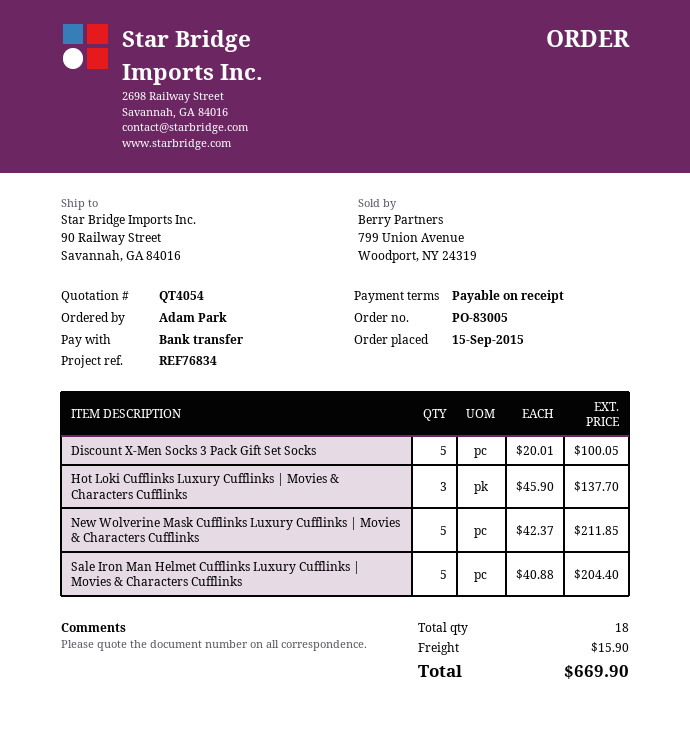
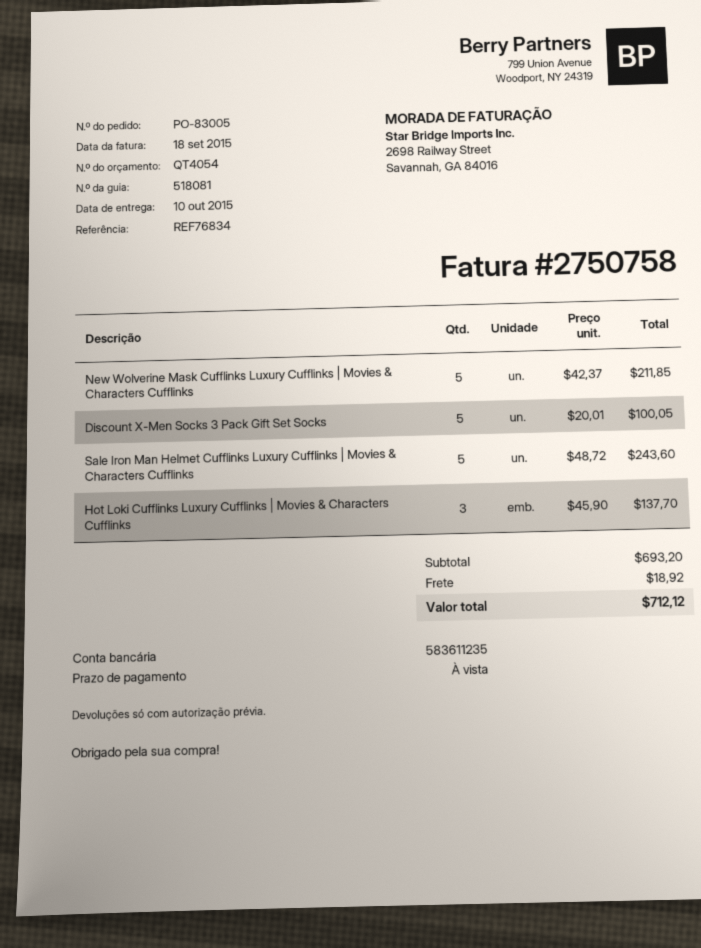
Sale Iron Man Helmet Cufflinks Luxury Cufflinks | Movies & Characters Cufflinks: 5 x 40.88 = 204.40 -> 5 x 48.72 = 243.60
shipping: 15.90 -> 18.92
total: 669.90 -> 712.12

